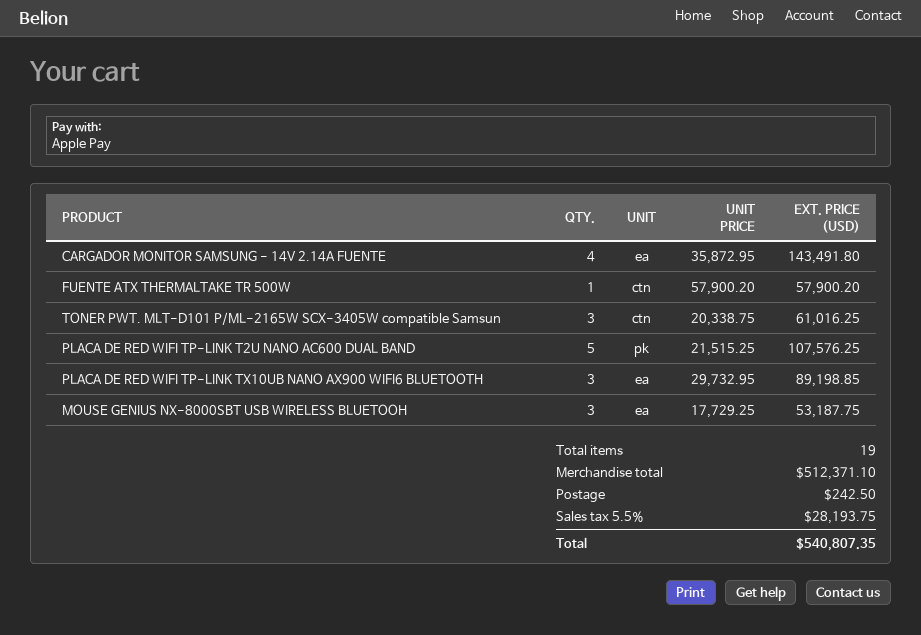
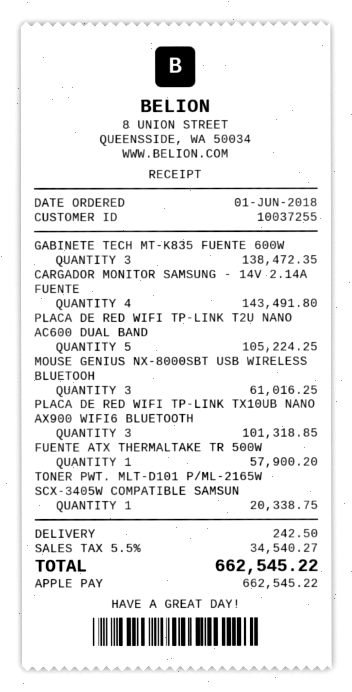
TONER PWT. MLT-D101 P/ML-2165W SCX-3405W compatible Samsun: 3 for 61016.25 -> 1 for 20338.75
PLACA DE RED WIFI TP-LINK T2U NANO AC600 DUAL BAND: 5 for 107576.25 -> 5 for 105224.25
PLACA DE RED WIFI TP-LINK TX10UB NANO AX900 WIFI6 BLUETOOTH: 3 for 89198.85 -> 3 for 101318.85
MOUSE GENIUS NX-8000SBT USB WIRELESS BLUETOOH: 3 for 53187.75 -> 3 for 61016.25
GABINETE TECH MT-K835 FUENTE 600W: none -> 3 for 138472.35
tax: 5.5% = 28193.75 -> 5.5% = 34540.27
total: 540807.35 -> 662545.22

